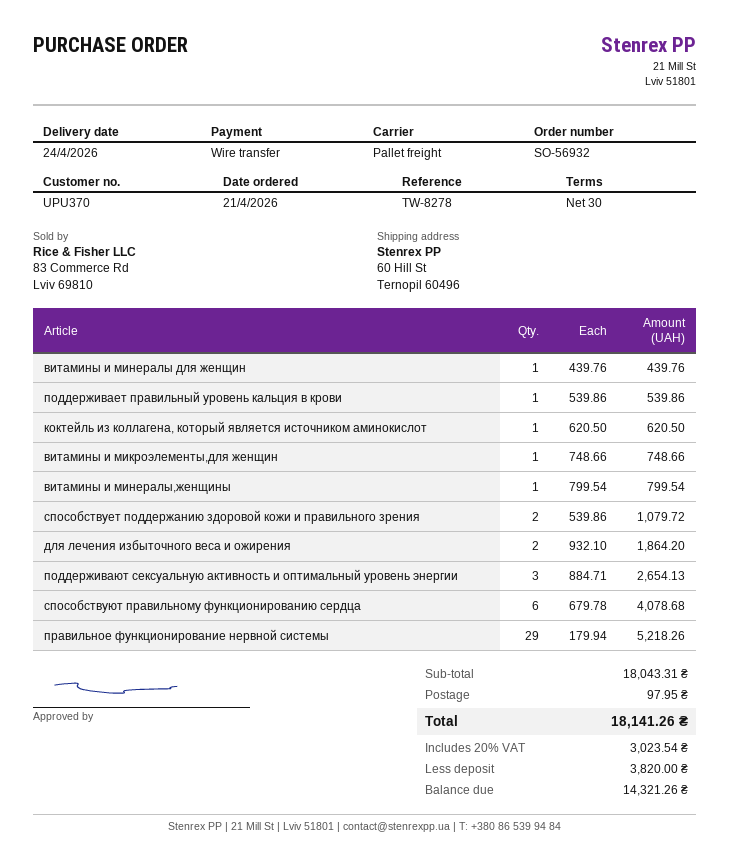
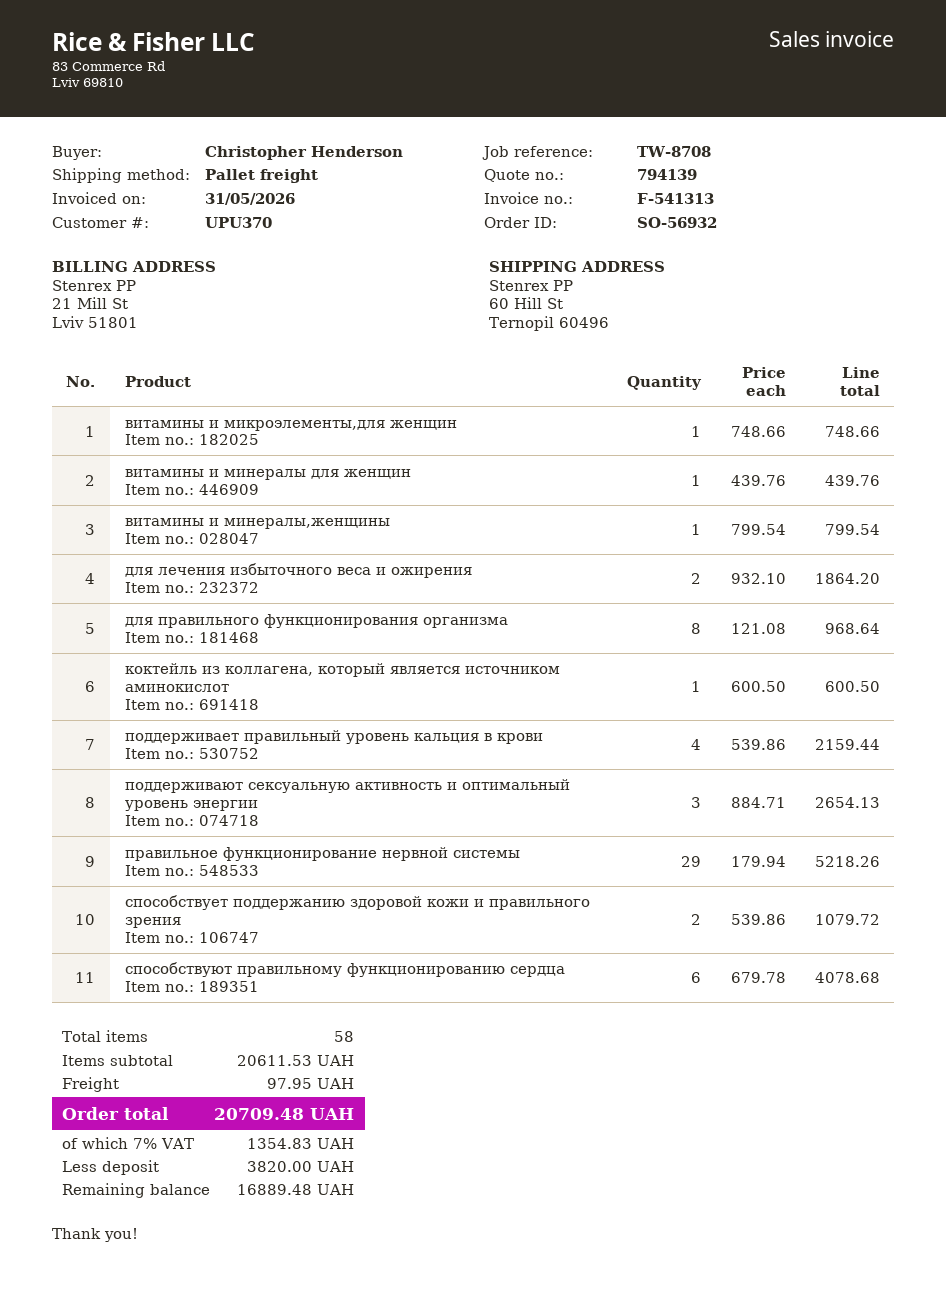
reference: TW-8278 -> TW-8708
поддерживает правильный уровень кальция в крови: 1 x 539.86 = 539.86 -> 4 x 539.86 = 2159.44
коктейль из коллагена, который является источником аминокислот: 1 x 620.50 = 620.50 -> 1 x 600.50 = 600.50
для правильного функционирования организма: none -> 8 x 121.08 = 968.64
subtotal: 18043.31 -> 20611.53
tax: 20% = 3023.54 -> 7% = 1354.83
total: 18141.26 -> 20709.48
balance: 14321.26 -> 16889.48

